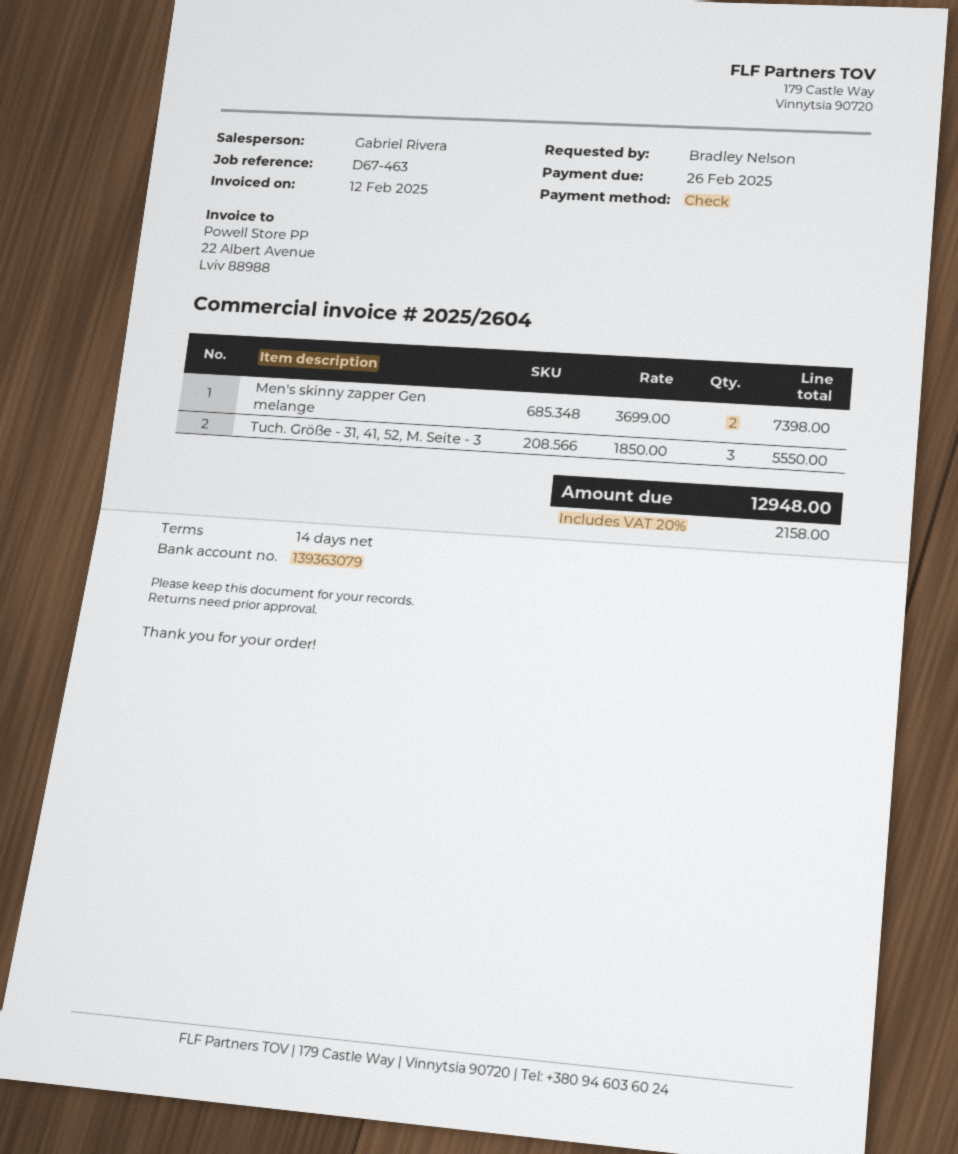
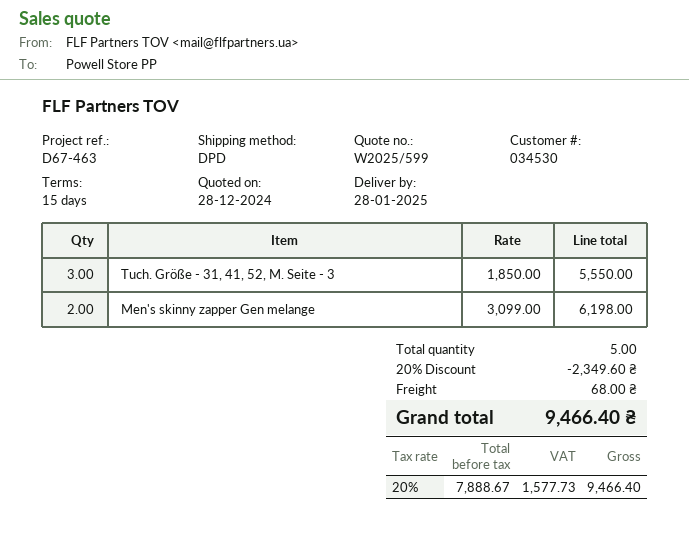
payment terms: 14 days -> 15 days
Men's skinny zapper Gen melange: 2 x 3699.00 = 7398.00 -> 2 x 3099.00 = 6198.00
discount: none -> 20% = 2349.60
shipping: none -> 68.00
tax: 20% = 2158.00 -> 20% = 1577.73
total: 12948.00 -> 9466.40

